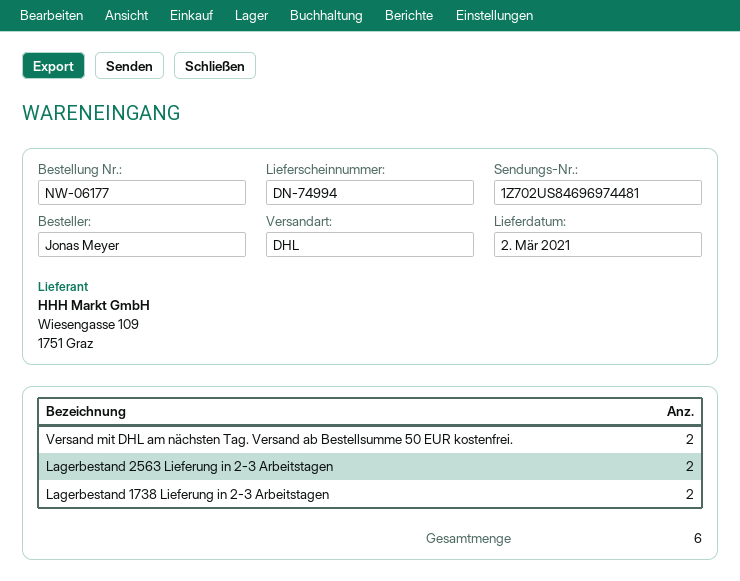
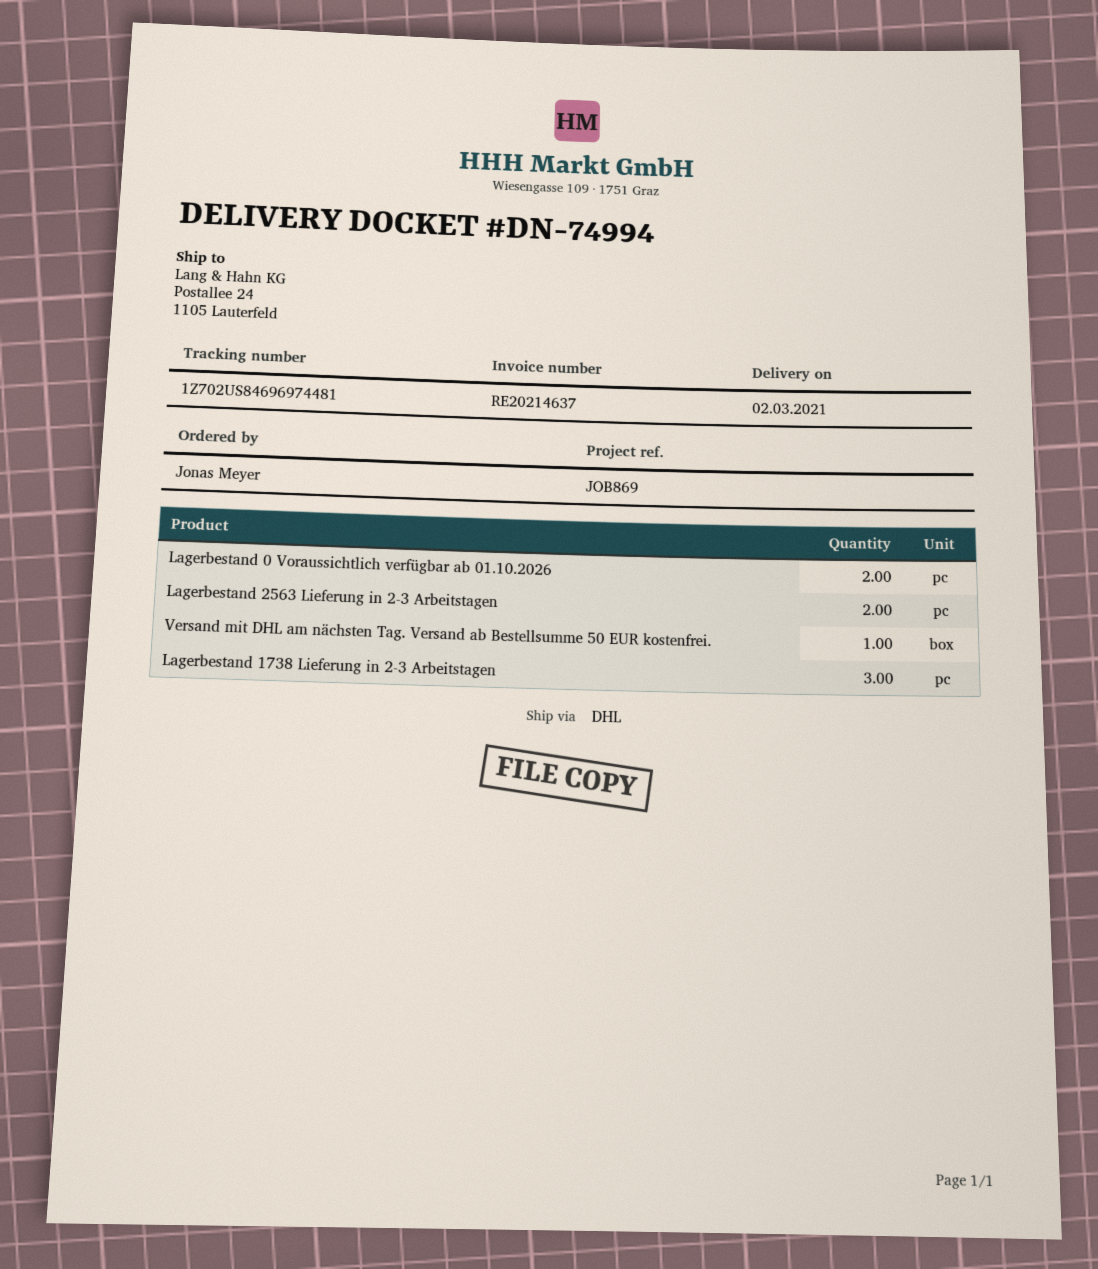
Versand mit DHL am nächsten Tag. Versand ab Bestellsumme 50 EUR kostenfrei.: 2 -> 1
Lagerbestand 1738 Lieferung in 2-3 Arbeitstagen: 2 -> 3
Lagerbestand 0 Voraussichtlich verfügbar ab 01.10.2026: none -> 2

